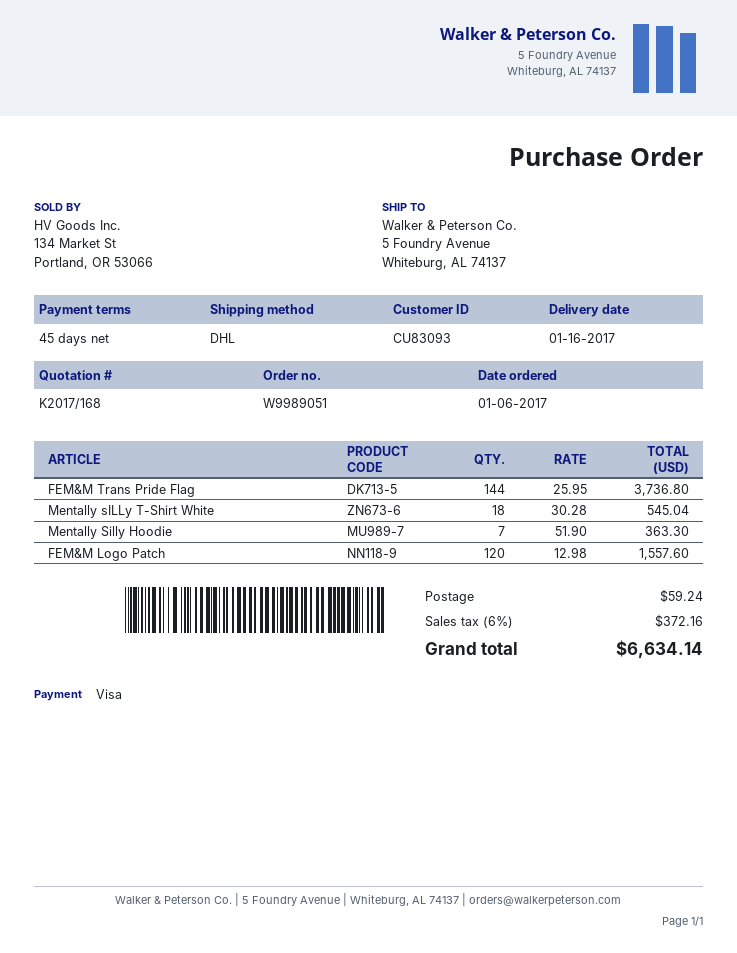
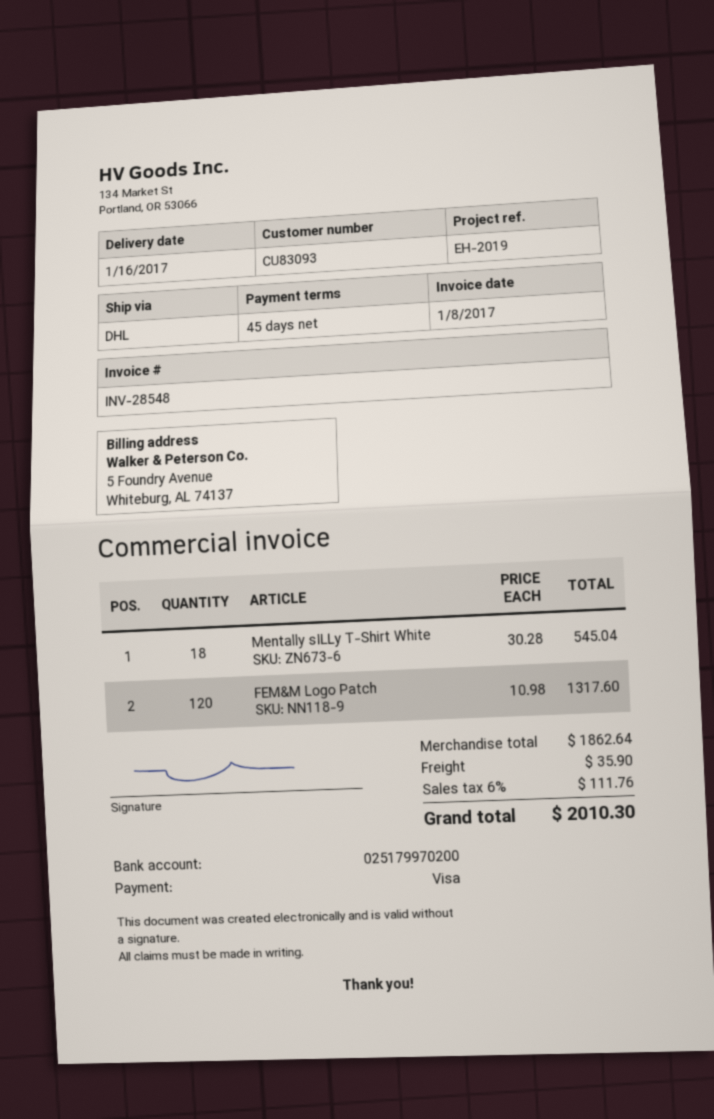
FEM&M Trans Pride Flag: 144 x 25.95 = 3736.80 -> none
Mentally Silly Hoodie: 7 x 51.90 = 363.30 -> none
FEM&M Logo Patch: 120 x 12.98 = 1557.60 -> 120 x 10.98 = 1317.60
shipping: 59.24 -> 35.90
tax: 6% = 372.16 -> 6% = 111.76
total: 6634.14 -> 2010.30

